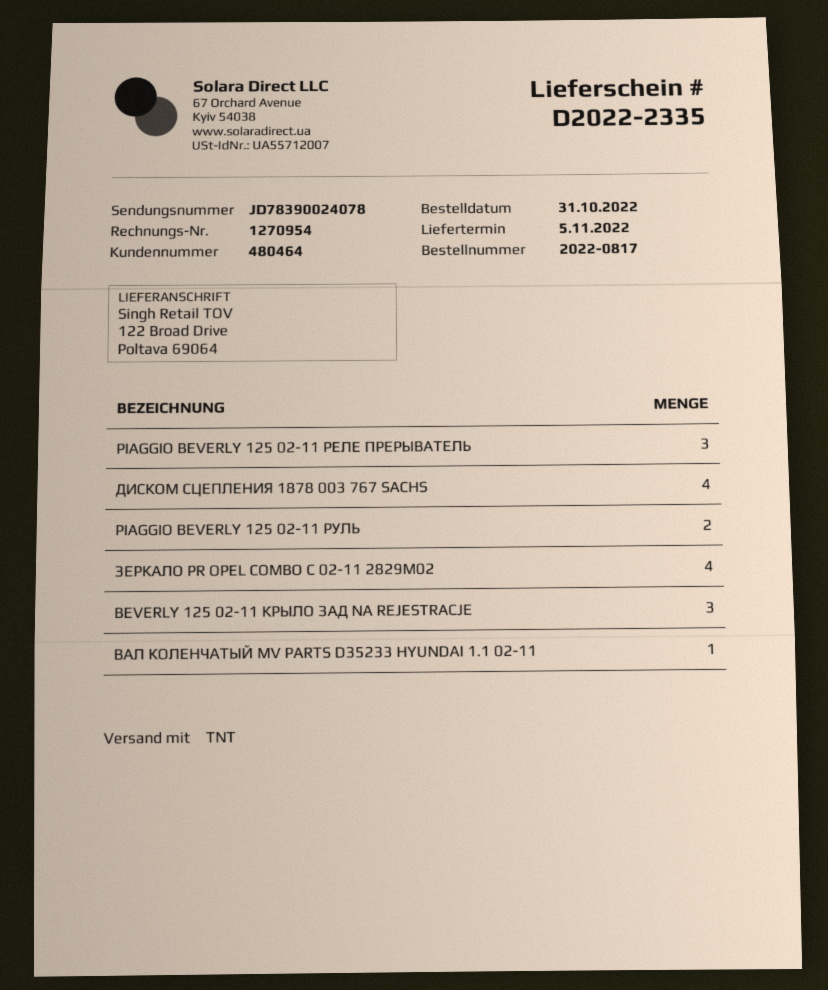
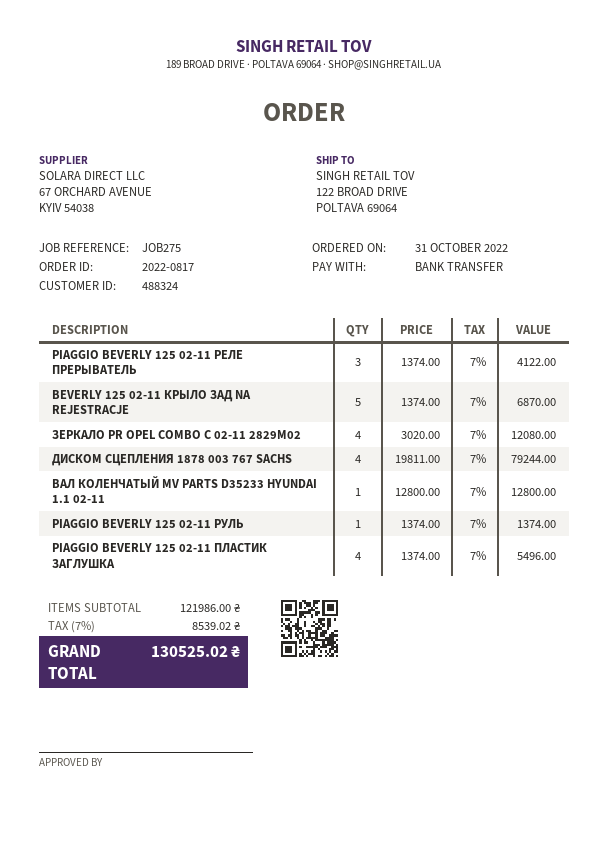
customer number: 480464 -> 488324
PIAGGIO BEVERLY 125 02-11 РУЛЬ: 2 -> 1
BEVERLY 125 02-11 КРЫЛО ЗАД NA REJESTRACJE: 3 -> 5
PIAGGIO BEVERLY 125 02-11 ПЛАСТИК ЗАГЛУШКА: none -> 4

